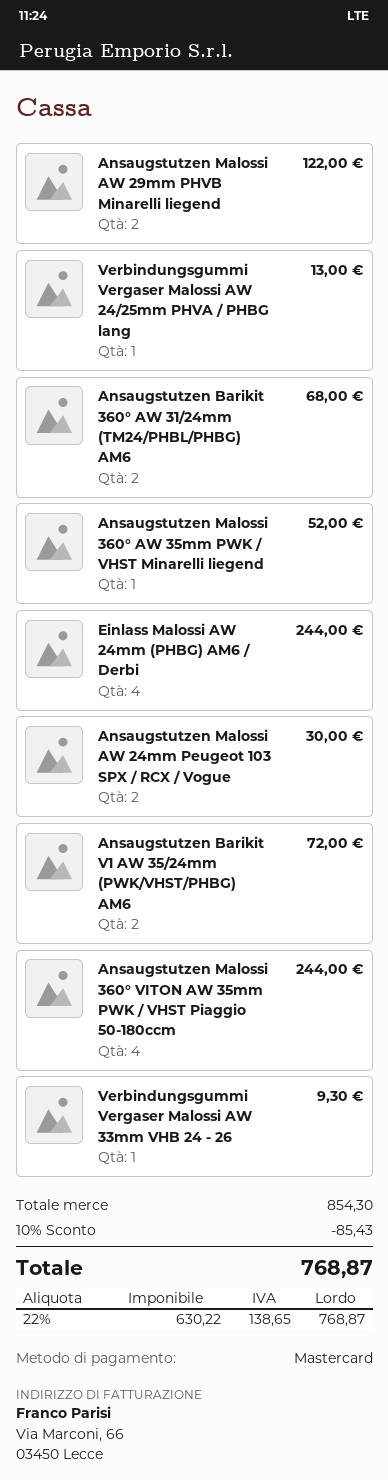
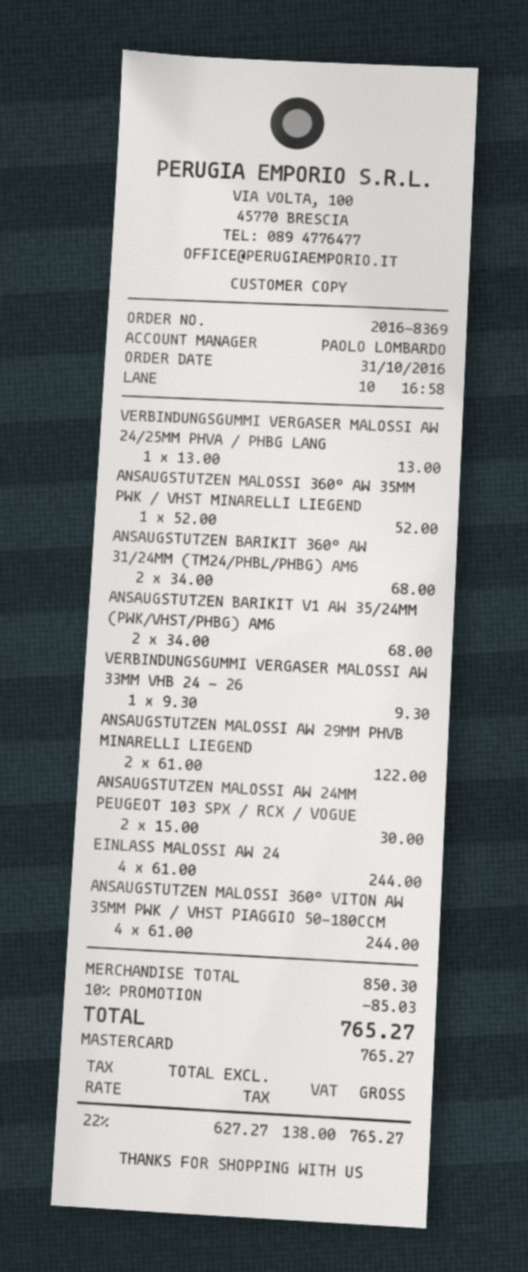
Ansaugstutzen Barikit V1 AW 35/24mm (PWK/VHST/PHBG) AM6: 2 for 72.00 -> 2 for 68.00
subtotal: 854.30 -> 850.30
discount: 10% = 85.43 -> 10% = 85.03
net: 630.22 -> 627.27
tax: 22% = 138.65 -> 22% = 138.00
total: 768.87 -> 765.27

